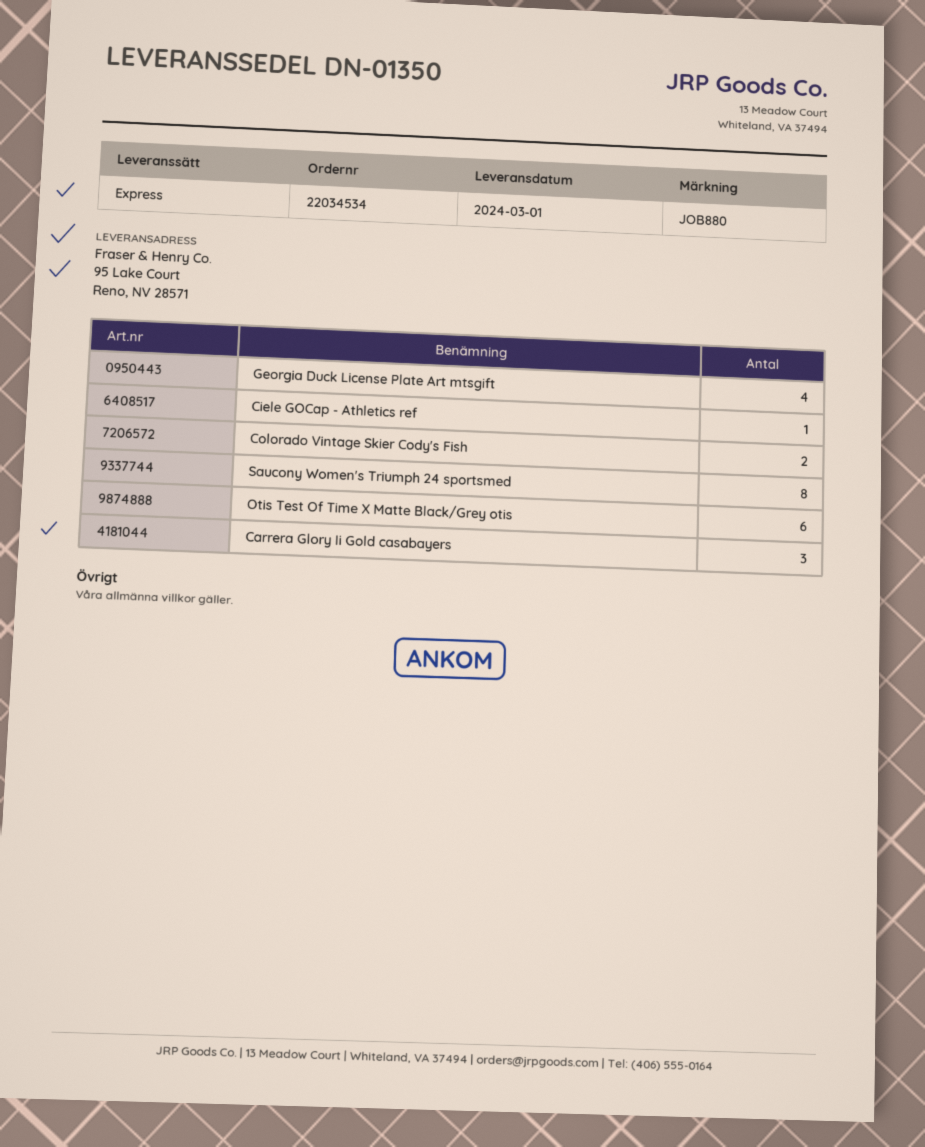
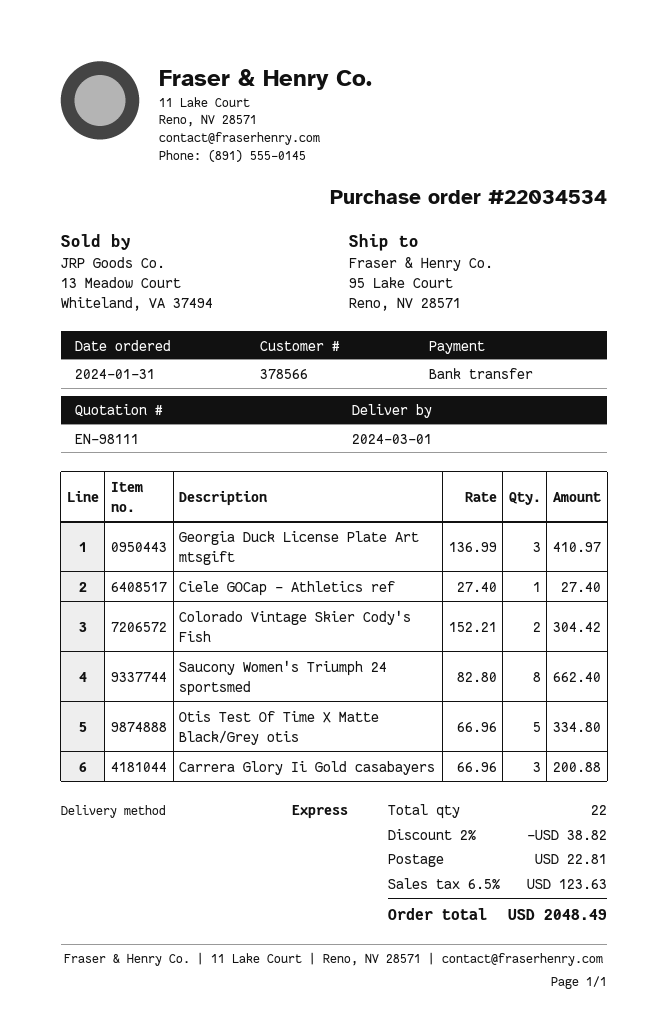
Georgia Duck License Plate Art mtsgift: 4 -> 3
Otis Test Of Time X Matte Black/Grey otis: 6 -> 5

